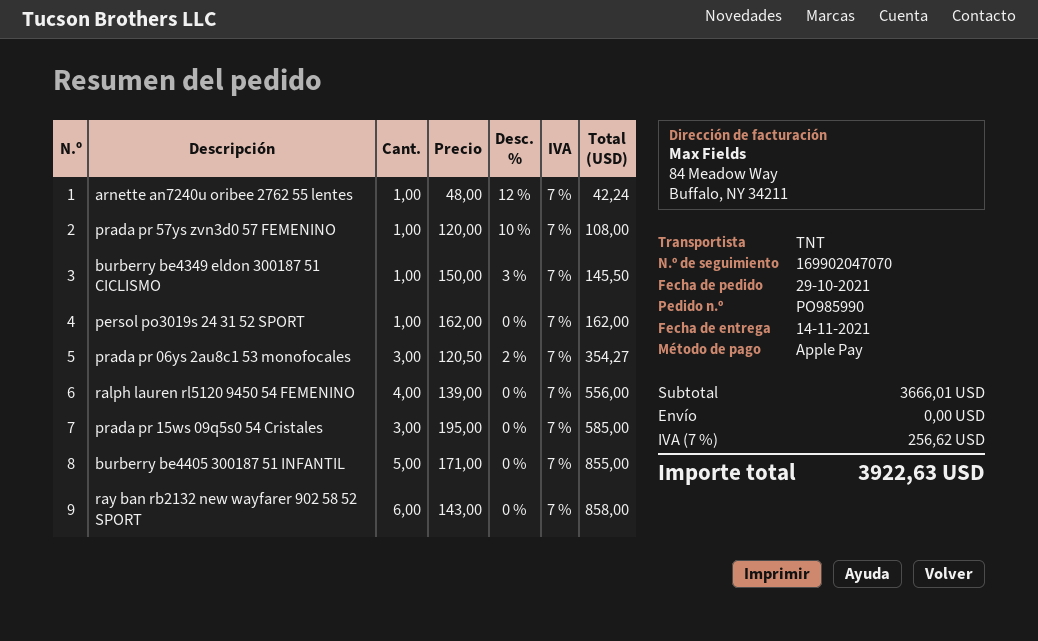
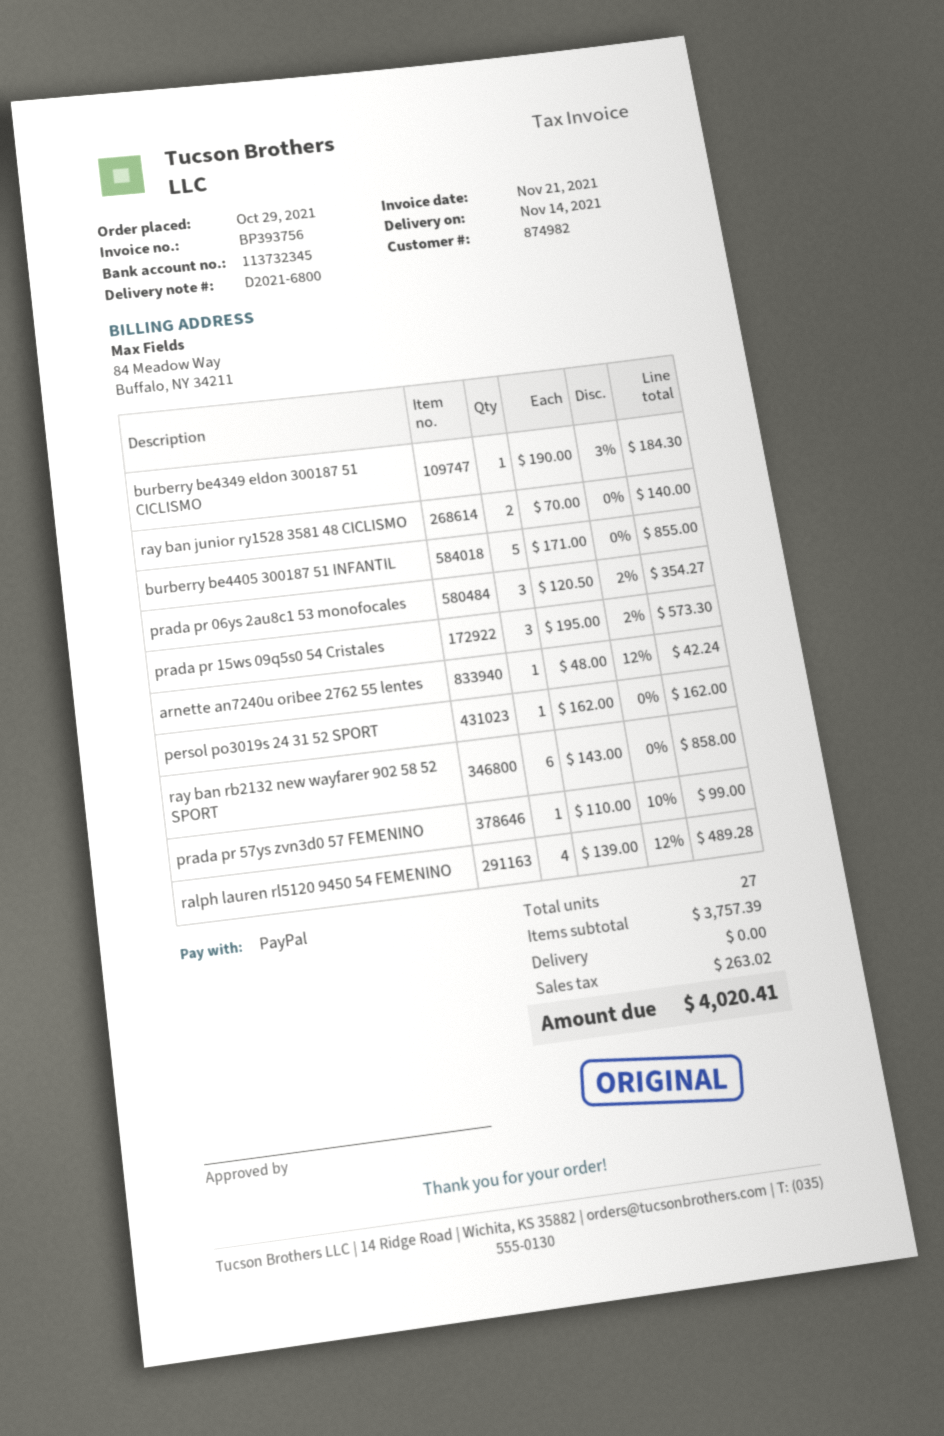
payment method: Apple Pay -> PayPal
prada pr 57ys zvn3d0 57 FEMENINO: 1 x 120.00 - 10% = 108.00 -> 1 x 110.00 - 10% = 99.00
burberry be4349 eldon 300187 51 CICLISMO: 1 x 150.00 - 3% = 145.50 -> 1 x 190.00 - 3% = 184.30
ralph lauren rl5120 9450 54 FEMENINO: 4 x 139.00 = 556.00 -> 4 x 139.00 - 12% = 489.28
prada pr 15ws 09q5s0 54 Cristales: 3 x 195.00 = 585.00 -> 3 x 195.00 - 2% = 573.30
ray ban junior ry1528 3581 48 CICLISMO: none -> 2 x 70.00 = 140.00
subtotal: 3666.01 -> 3757.39
tax: 256.62 -> 263.02
total: 3922.63 -> 4020.41

